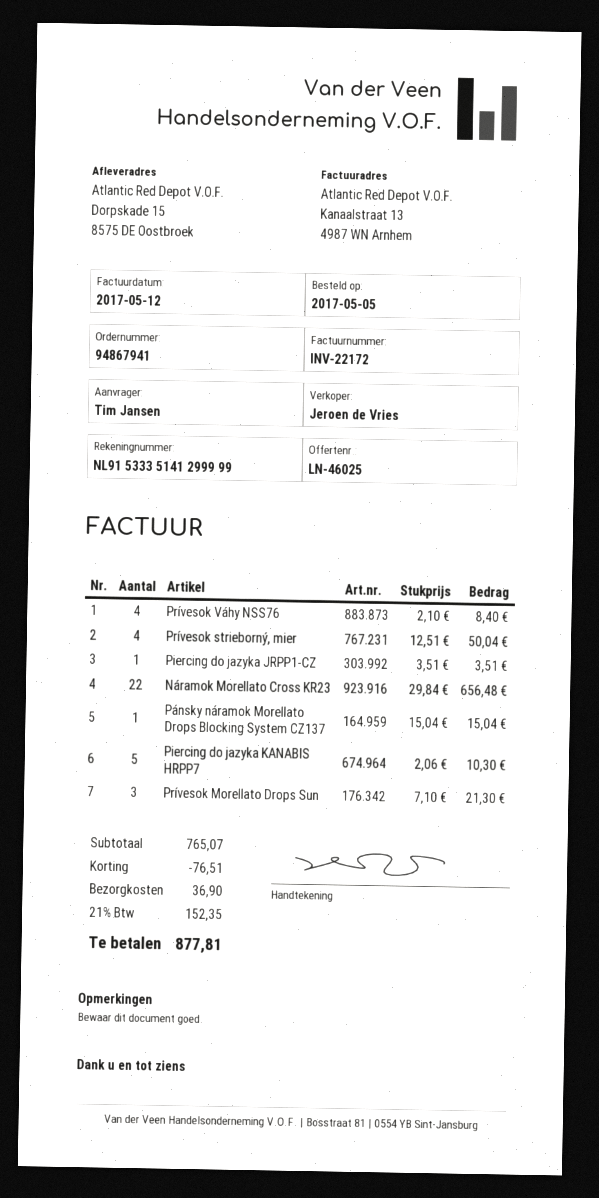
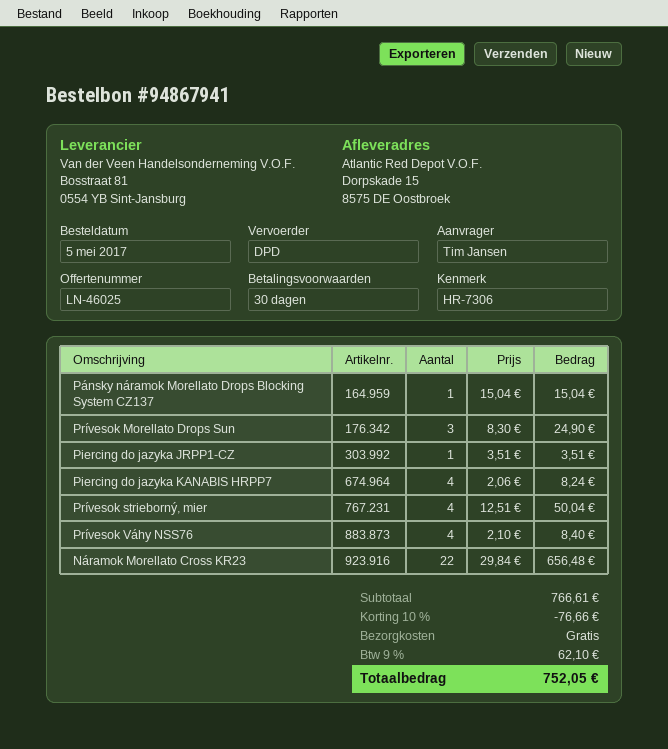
Piercing do jazyka KANABIS HRPP7: 5 x 2.06 = 10.30 -> 4 x 2.06 = 8.24
Prívesok Morellato Drops Sun: 3 x 7.10 = 21.30 -> 3 x 8.30 = 24.90
subtotal: 765.07 -> 766.61
discount: 76.51 -> 76.66
shipping: 36.90 -> 0.00
tax: 21% = 152.35 -> 9% = 62.10
total: 877.81 -> 752.05

